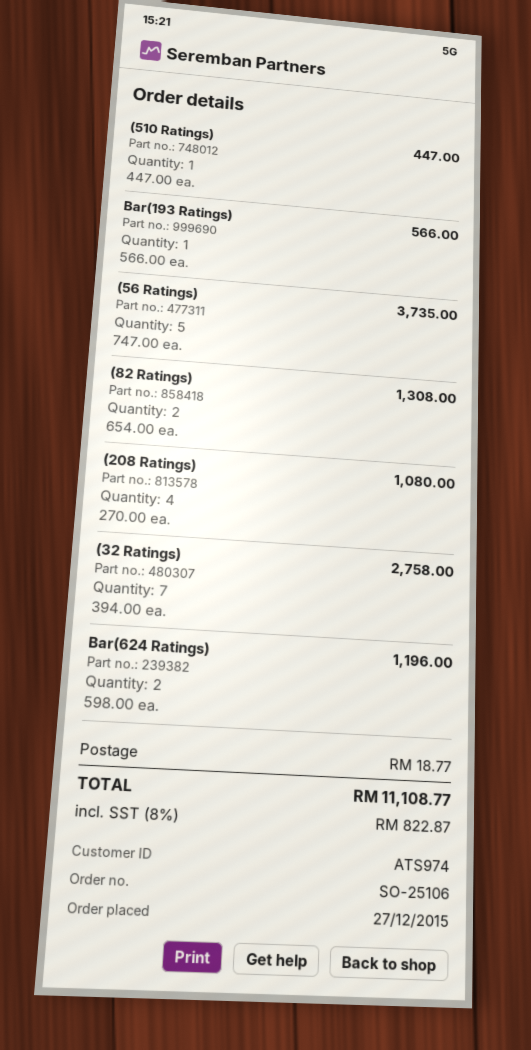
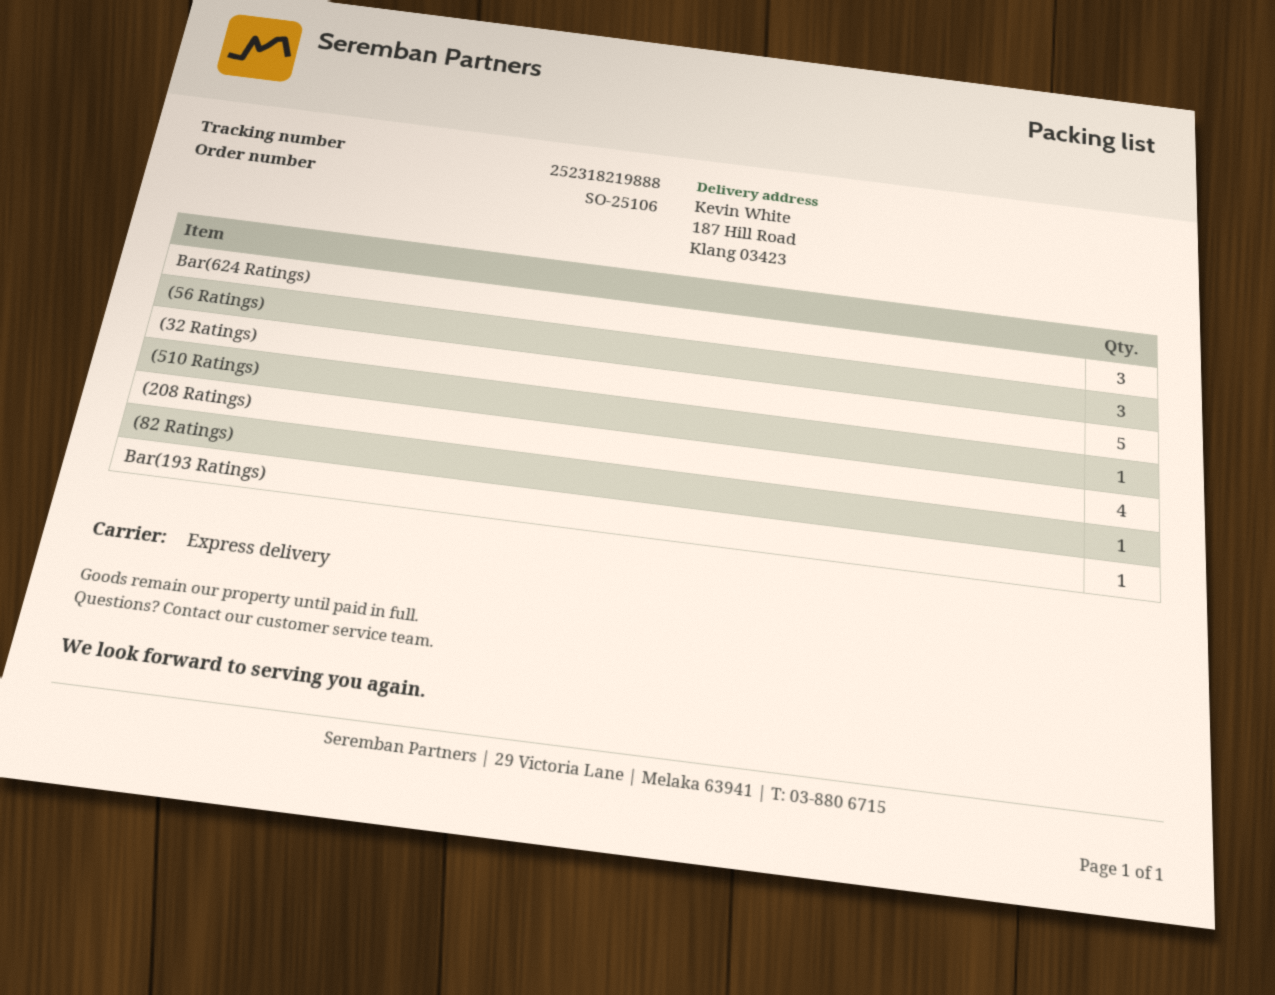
(56 Ratings): 5 -> 3
(82 Ratings): 2 -> 1
(32 Ratings): 7 -> 5
Bar(624 Ratings): 2 -> 3

